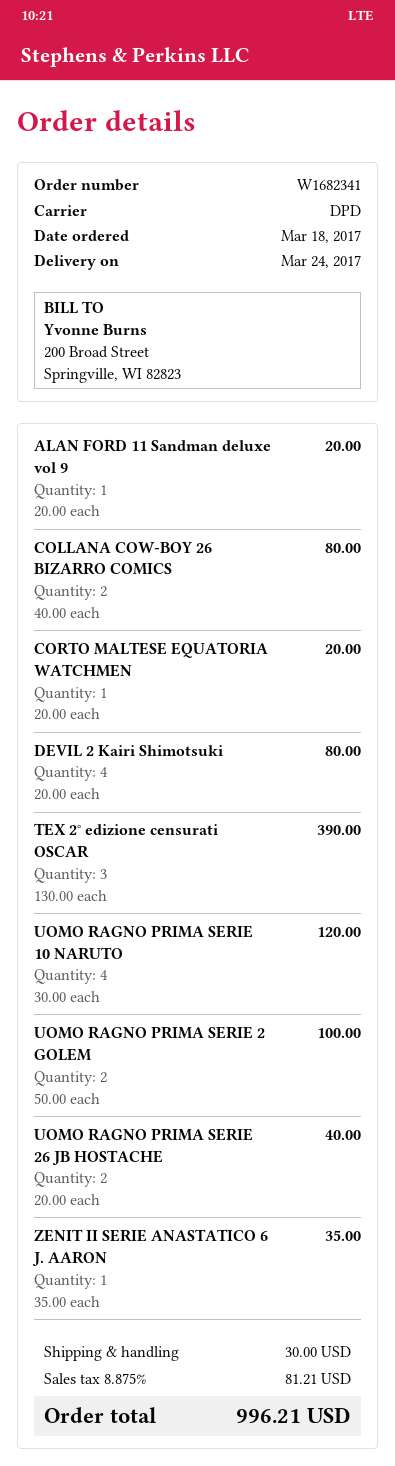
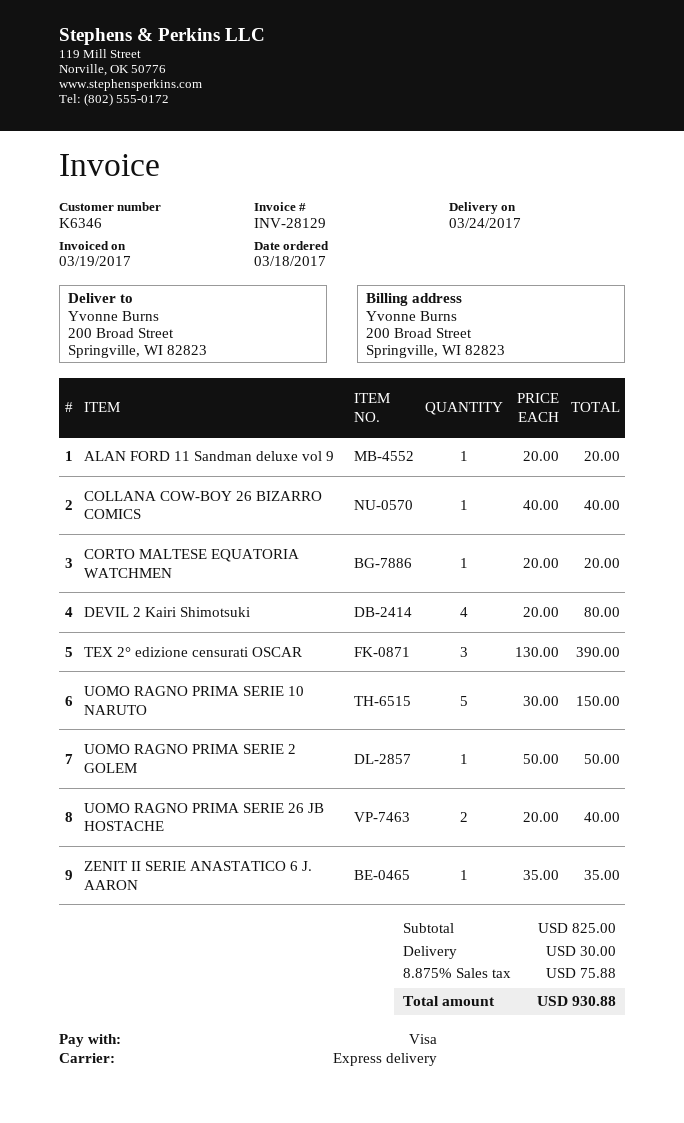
shipping method: DPD -> express
COLLANA COW-BOY 26 BIZARRO COMICS: 2 x 40.00 = 80.00 -> 1 x 40.00 = 40.00
UOMO RAGNO PRIMA SERIE 10 NARUTO: 4 x 30.00 = 120.00 -> 5 x 30.00 = 150.00
UOMO RAGNO PRIMA SERIE 2 GOLEM: 2 x 50.00 = 100.00 -> 1 x 50.00 = 50.00
tax: 8.875% = 81.21 -> 8.875% = 75.88
total: 996.21 -> 930.88

